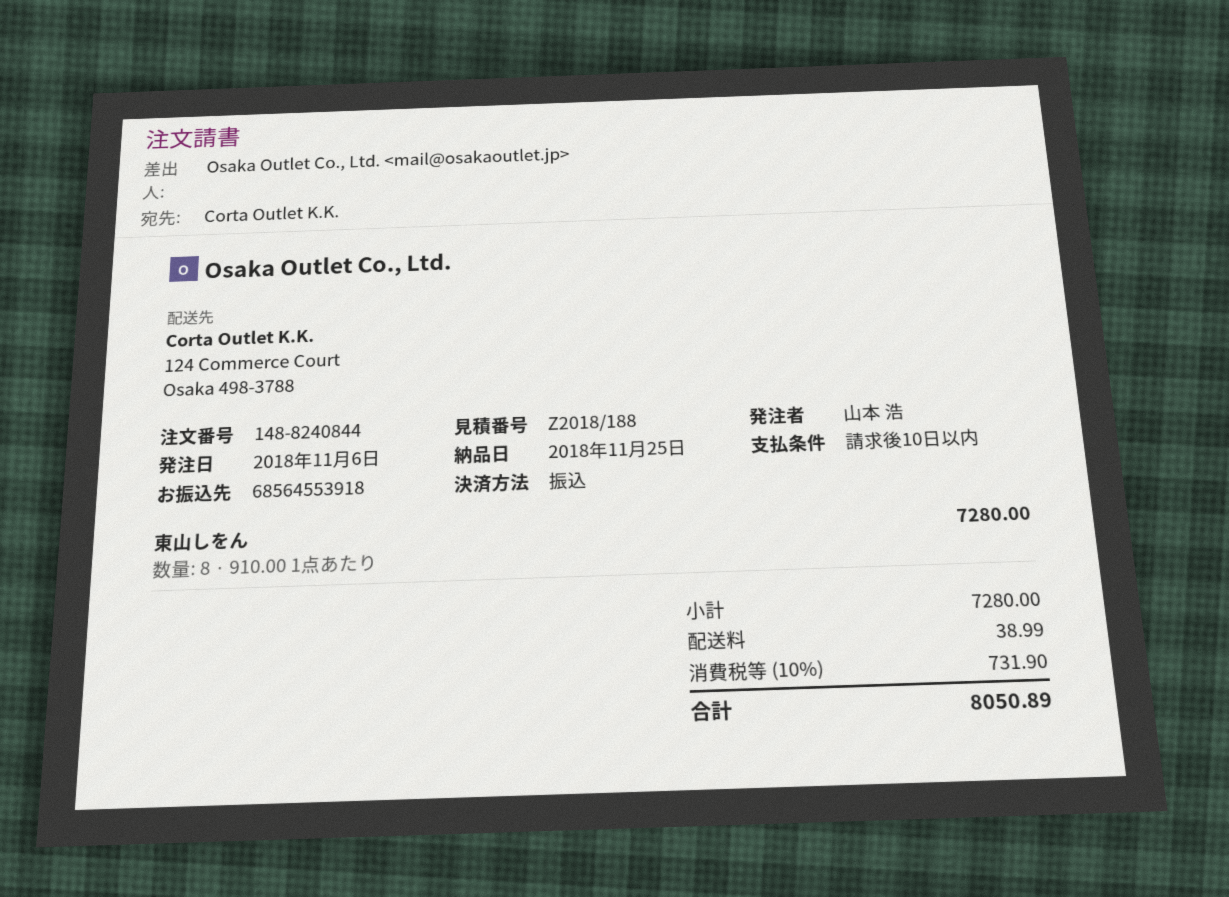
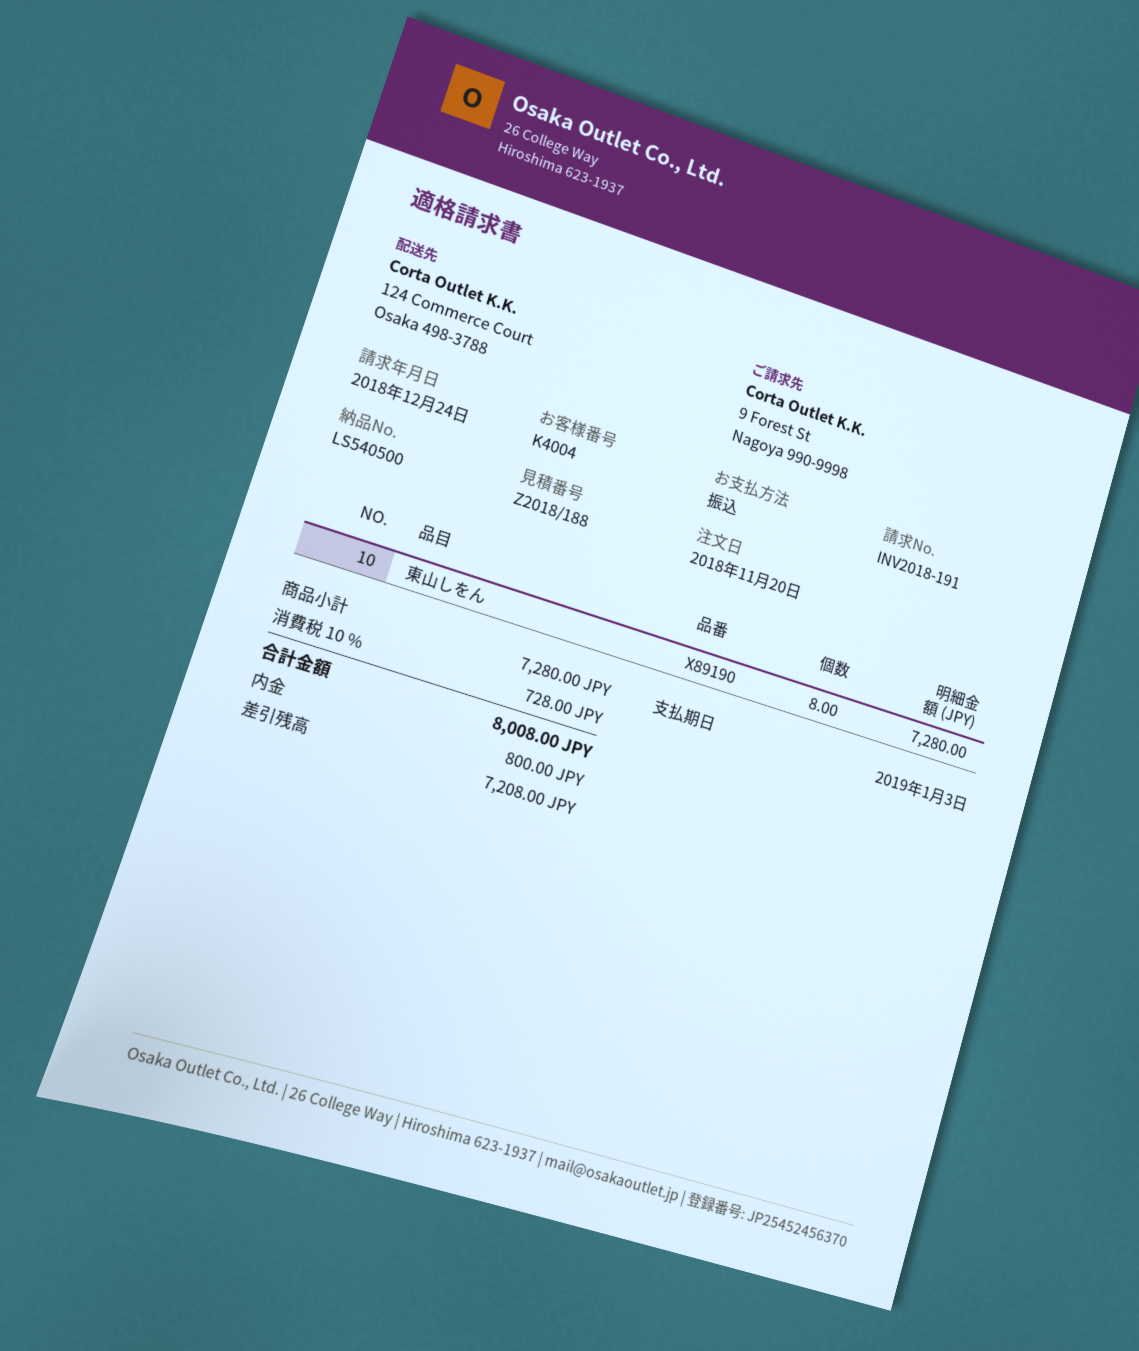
order date: 2018-11-06 -> 2018-11-20
shipping: 38.99 -> none
tax: 10% = 731.90 -> 10% = 728.00
total: 8050.89 -> 8008.00

